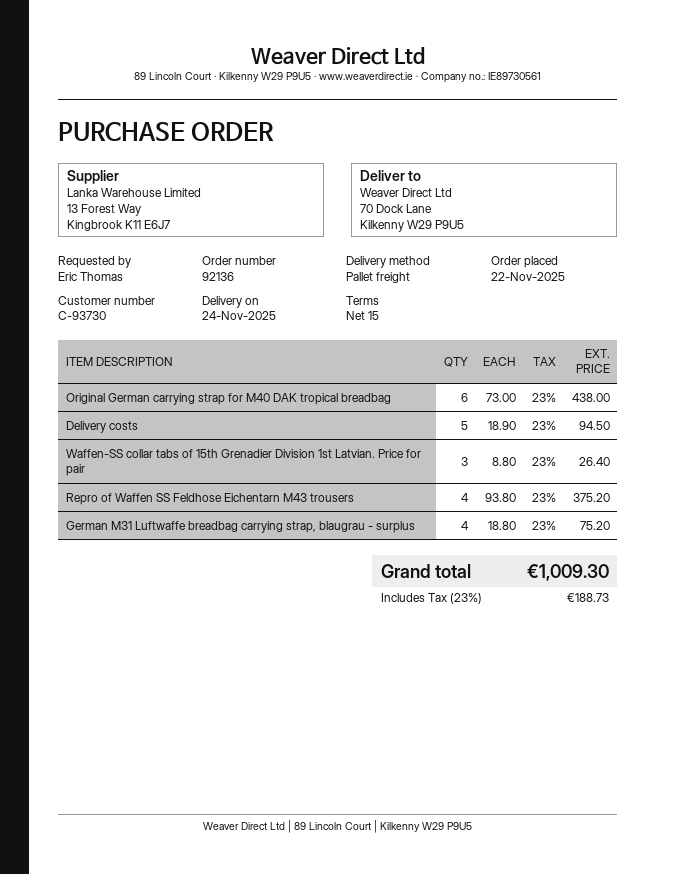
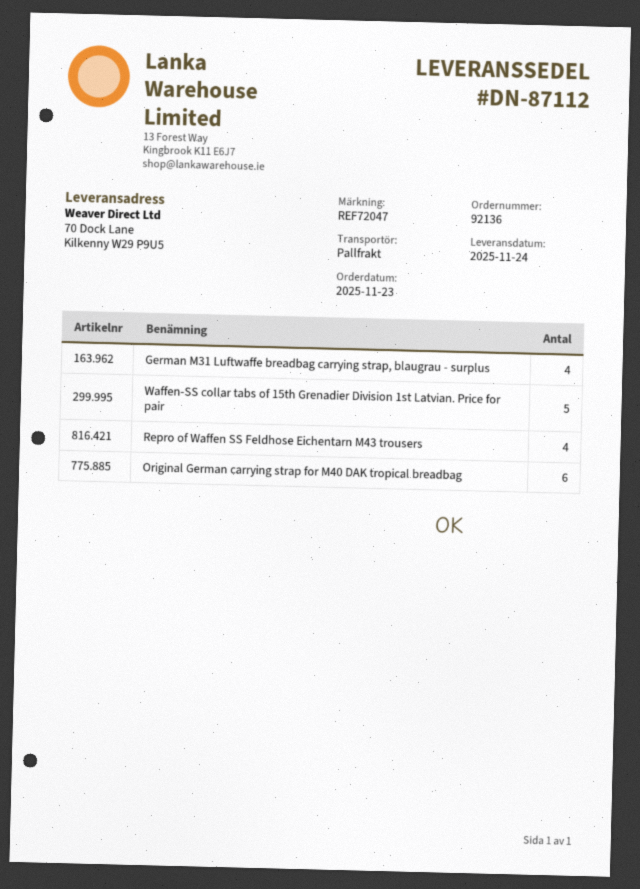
order date: 2025-11-22 -> 2025-11-23
Delivery costs: 5 -> none
Waffen-SS collar tabs of 15th Grenadier Division 1st Latvian. Price for pair: 3 -> 5

